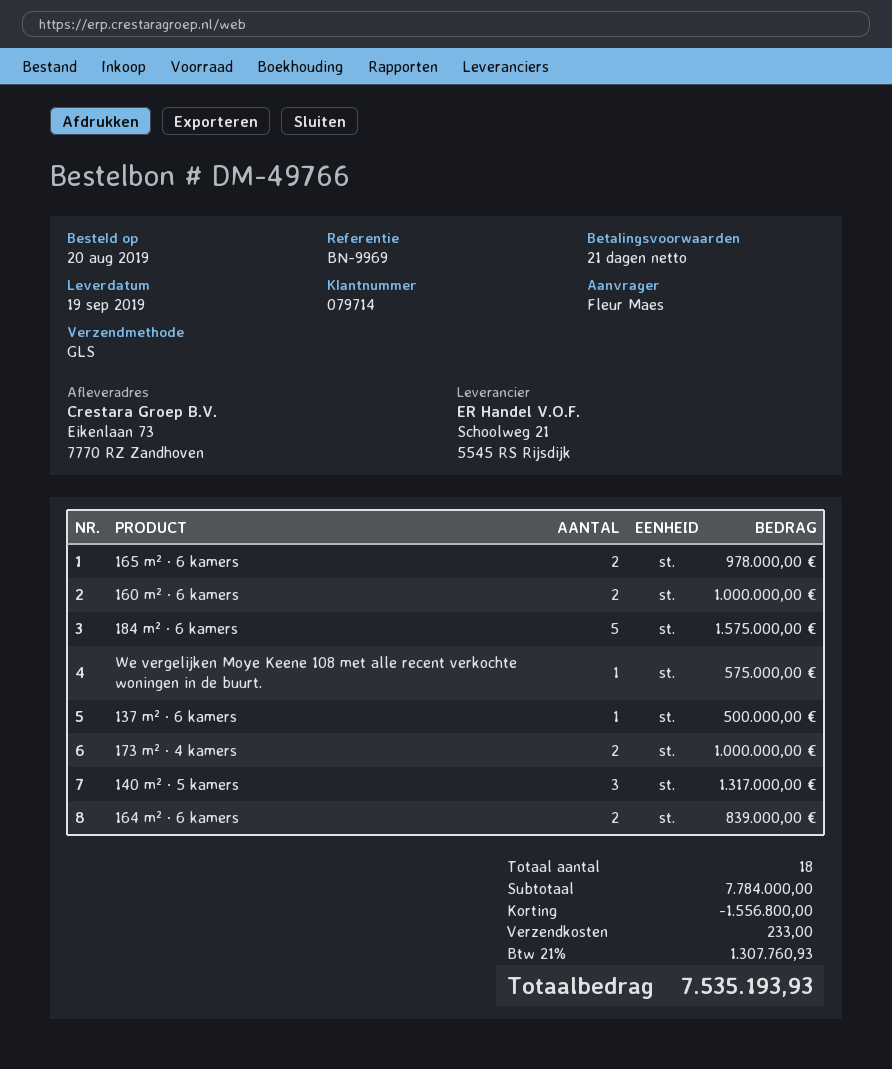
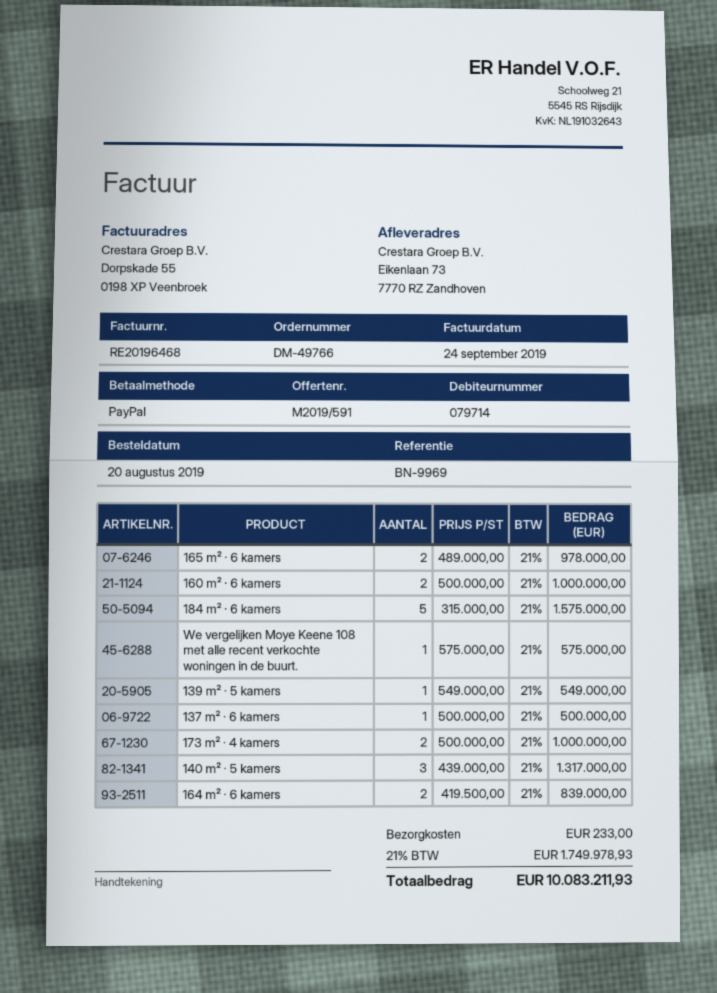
139 m² · 5 kamers: none -> 1 for 549000.00
discount: 1556800.00 -> none
tax: 21% = 1307760.93 -> 21% = 1749978.93
total: 7535193.93 -> 10083211.93

